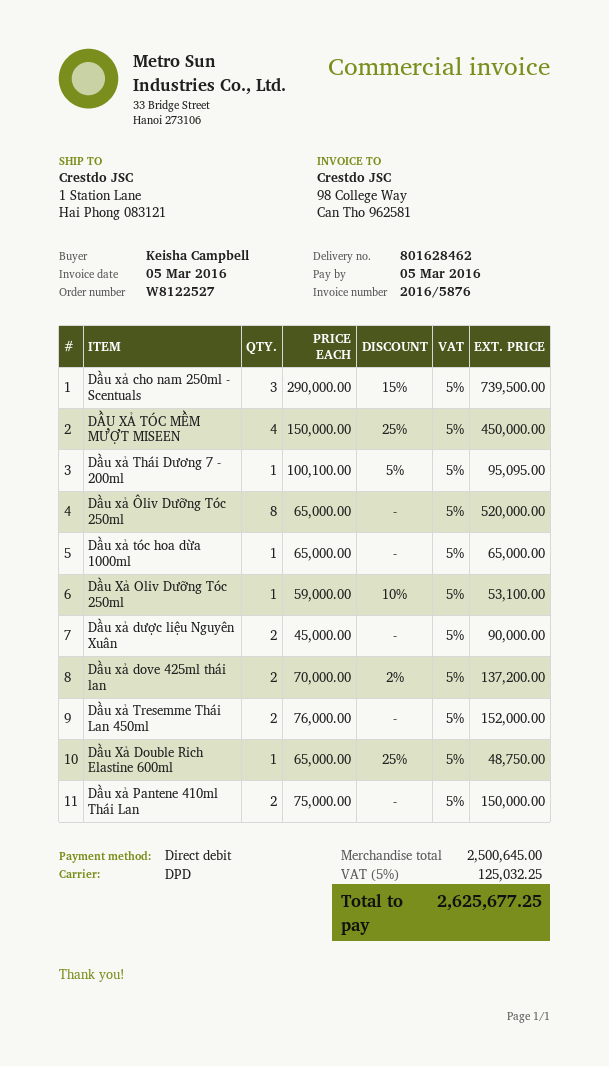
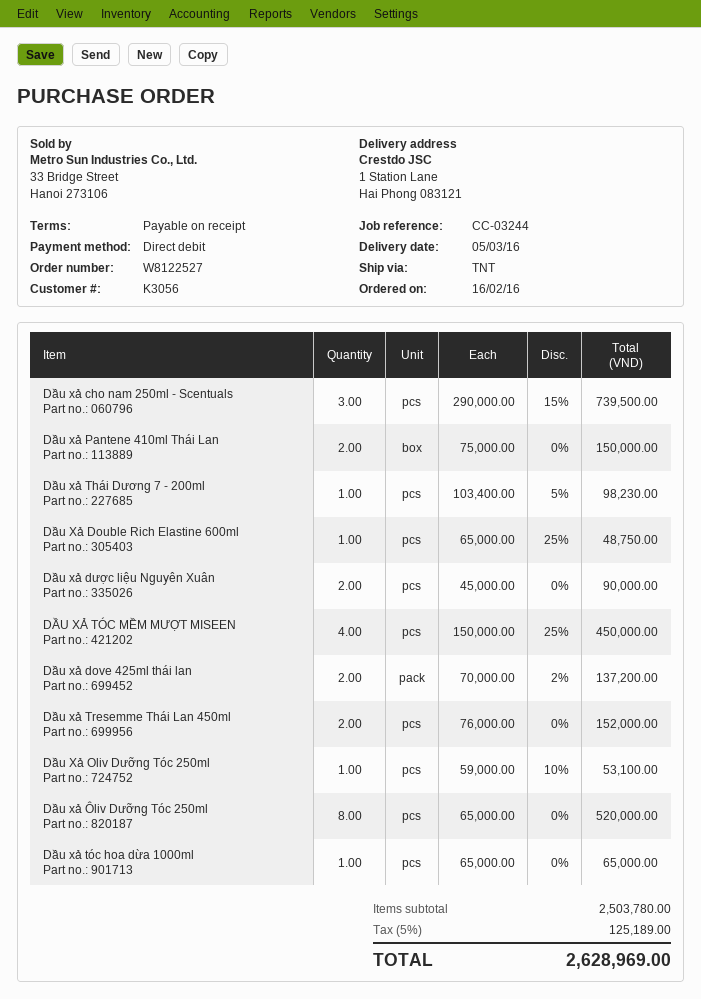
shipping method: DPD -> TNT
Dầu xả Thái Dương 7 - 200ml: 1 x 100100.00 - 5% = 95095.00 -> 1 x 103400.00 - 5% = 98230.00
subtotal: 2500645.00 -> 2503780.00
tax: 5% = 125032.25 -> 5% = 125189.00
total: 2625677.25 -> 2628969.00

